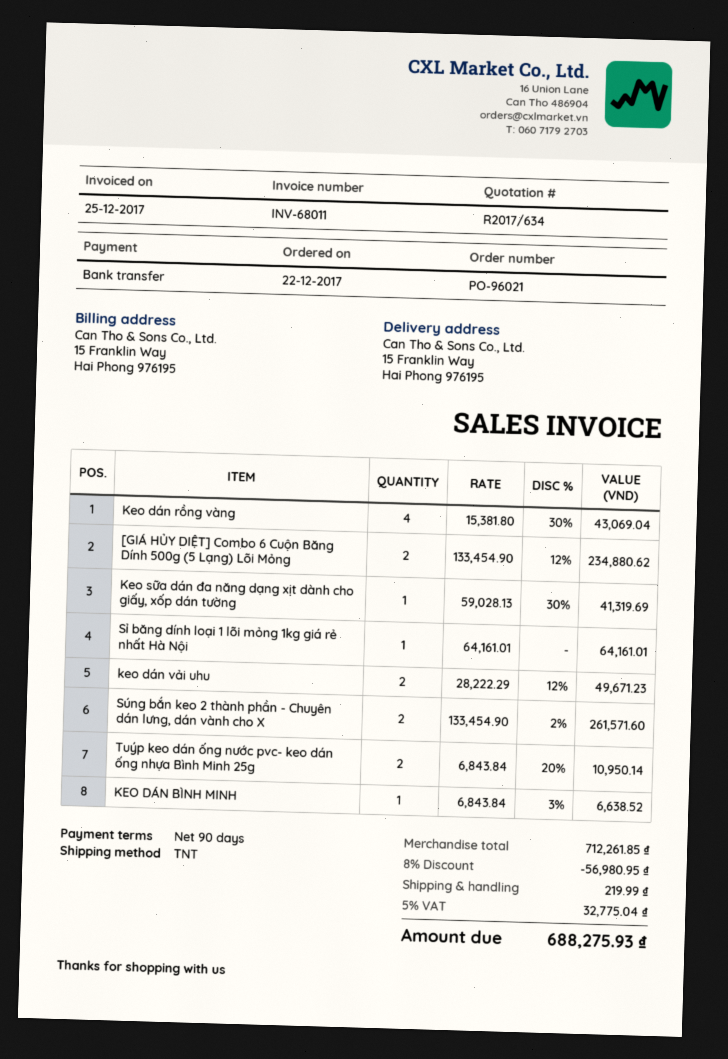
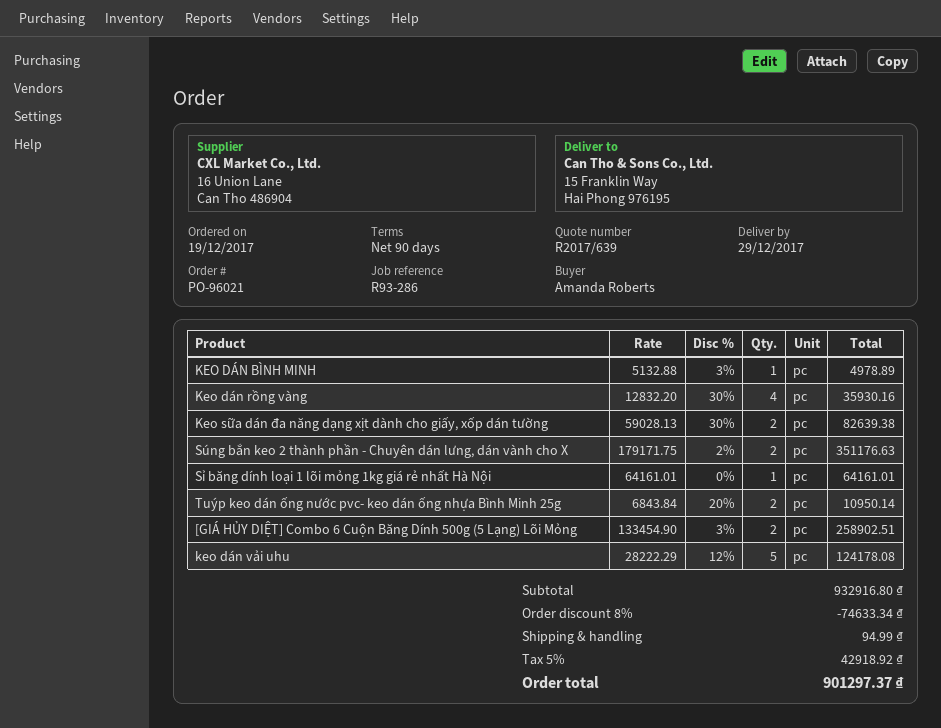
quote number: R2017/634 -> R2017/639
order date: 2017-12-22 -> 2017-12-19
Keo dán rồng vàng: 4 x 15381.80 - 30% = 43069.04 -> 4 x 12832.20 - 30% = 35930.16
[GIÁ HỦY DIỆT] Combo 6 Cuộn Băng Dính 500g (5 Lạng) Lõi Mỏng: 2 x 133454.90 - 12% = 234880.62 -> 2 x 133454.90 - 3% = 258902.51
Keo sữa dán đa năng dạng xịt dành cho giấy, xốp dán tường: 1 x 59028.13 - 30% = 41319.69 -> 2 x 59028.13 - 30% = 82639.38
keo dán vải uhu: 2 x 28222.29 - 12% = 49671.23 -> 5 x 28222.29 - 12% = 124178.08
Súng bắn keo 2 thành phần - Chuyên dán lưng, dán vành cho X: 2 x 133454.90 - 2% = 261571.60 -> 2 x 179171.75 - 2% = 351176.63
KEO DÁN BÌNH MINH: 1 x 6843.84 - 3% = 6638.52 -> 1 x 5132.88 - 3% = 4978.89
subtotal: 712261.85 -> 932916.80
discount: 8% = 56980.95 -> 8% = 74633.34
shipping: 219.99 -> 94.99
tax: 5% = 32775.04 -> 5% = 42918.92
total: 688275.93 -> 901297.37

